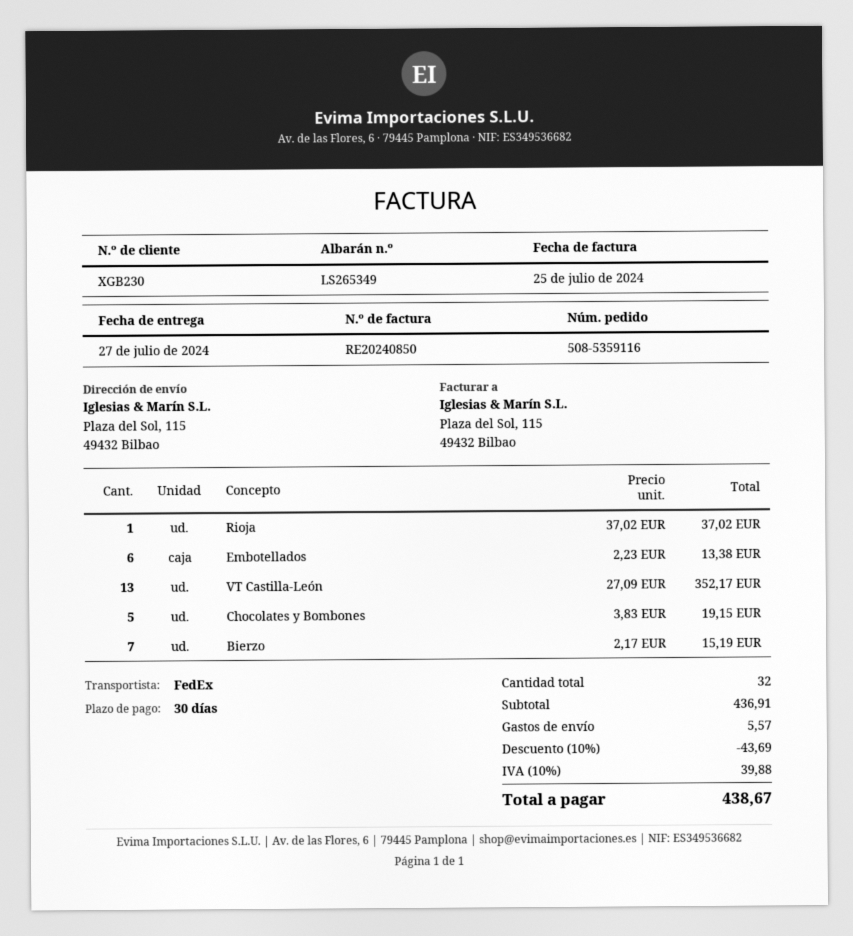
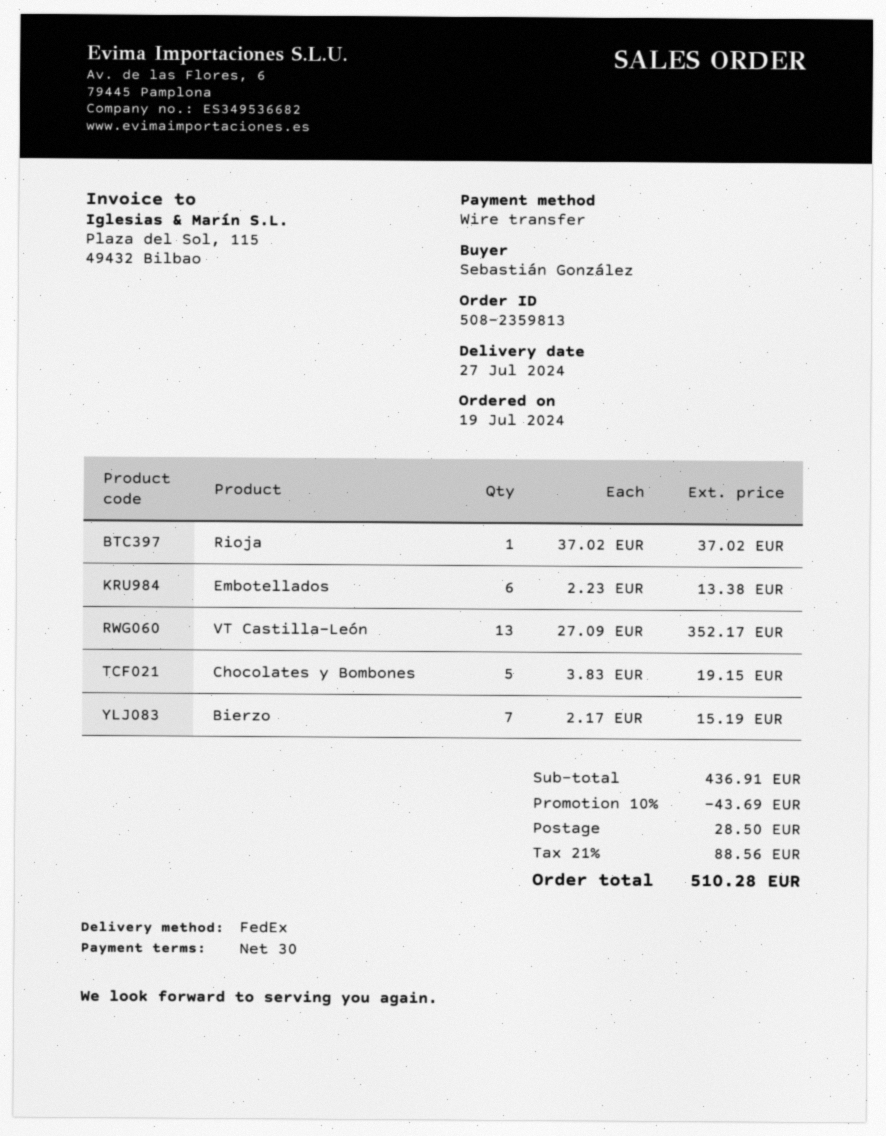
order number: 508-5359116 -> 508-2359813
shipping: 5.57 -> 28.50
tax: 10% = 39.88 -> 21% = 88.56
total: 438.67 -> 510.28

